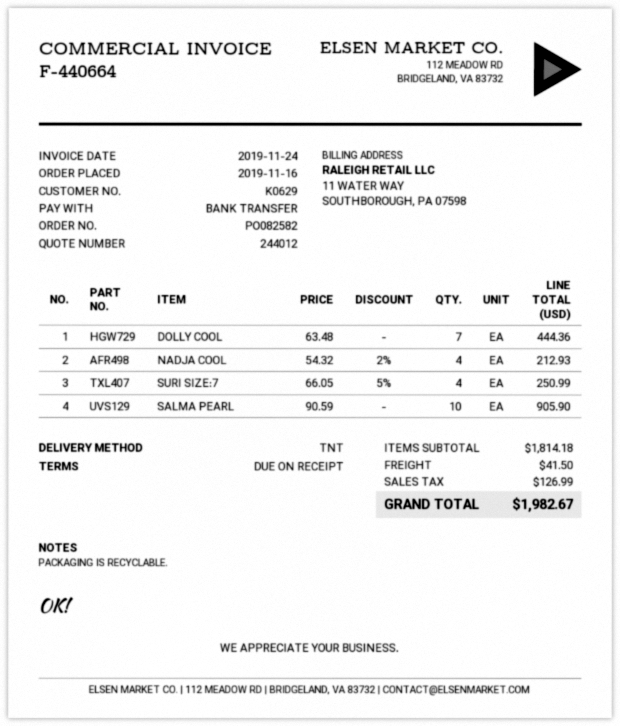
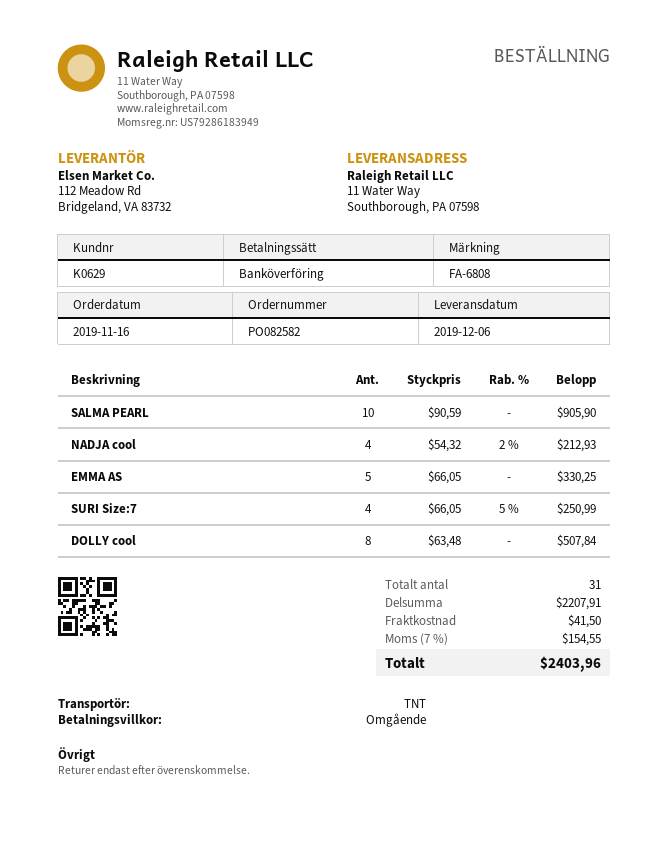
DOLLY COOL: 7 x 63.48 = 444.36 -> 8 x 63.48 = 507.84
EMMA AS: none -> 5 x 66.05 = 330.25
subtotal: 1814.18 -> 2207.91
tax: 126.99 -> 154.55
total: 1982.67 -> 2403.96

